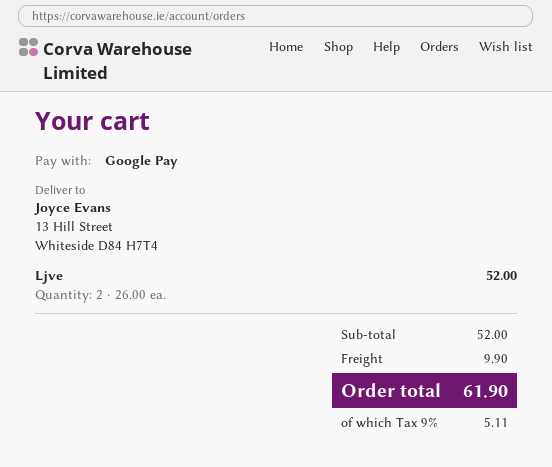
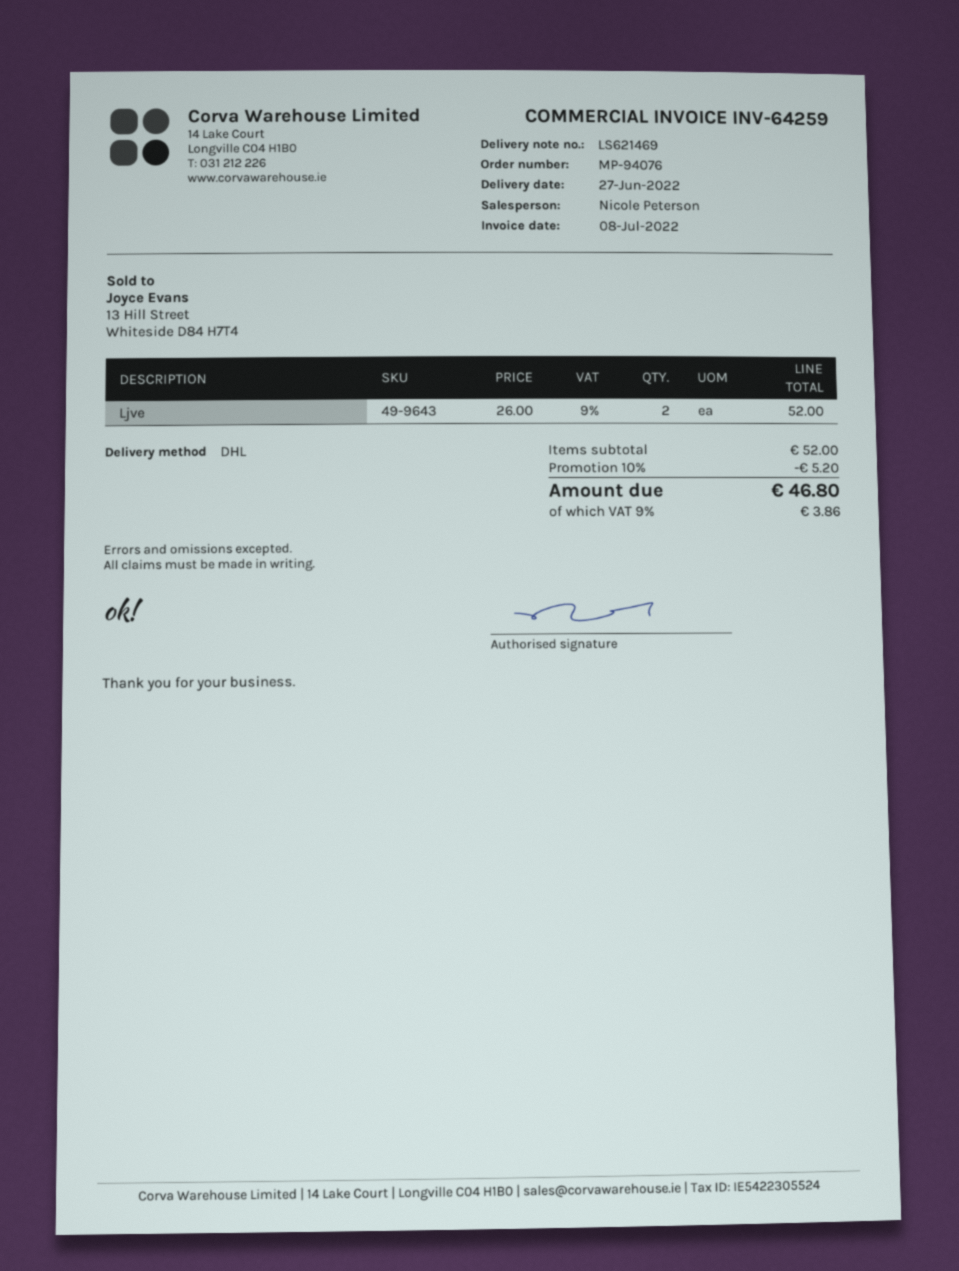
discount: none -> 10% = 5.20
shipping: 9.90 -> none
tax: 9% = 5.11 -> 9% = 3.86
total: 61.90 -> 46.80

